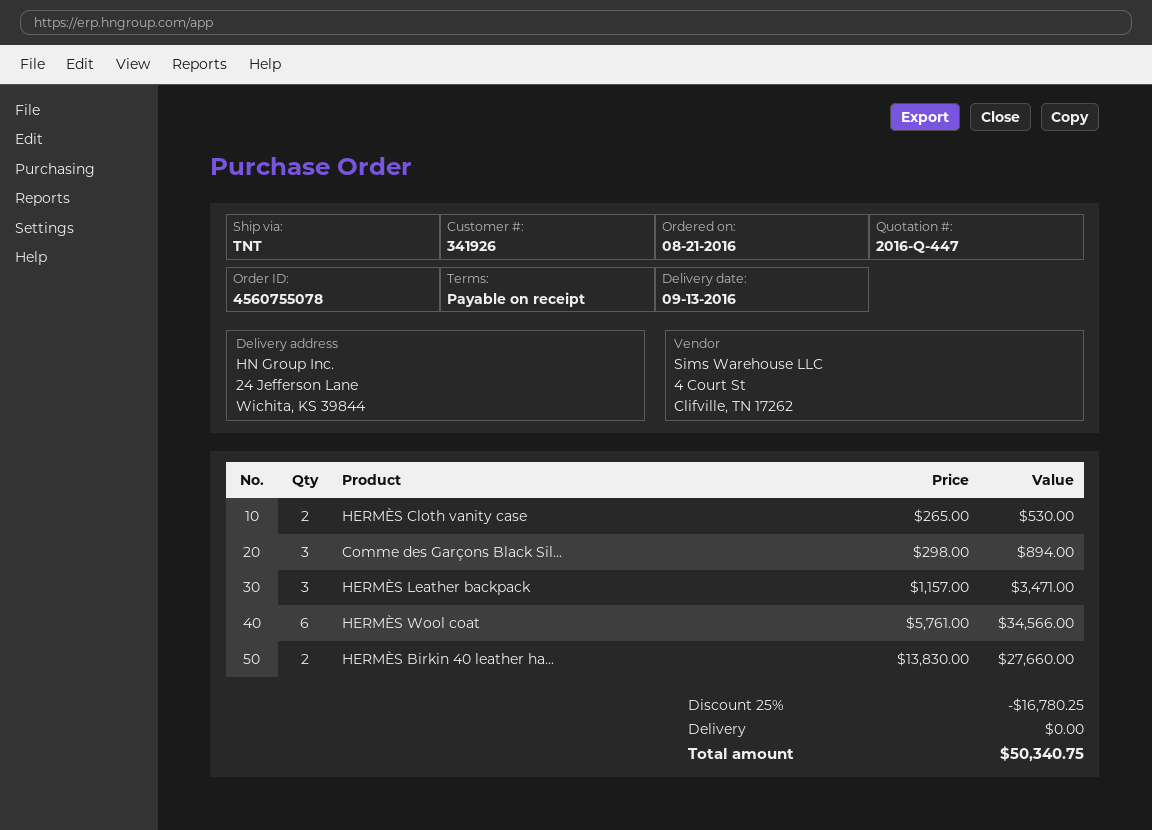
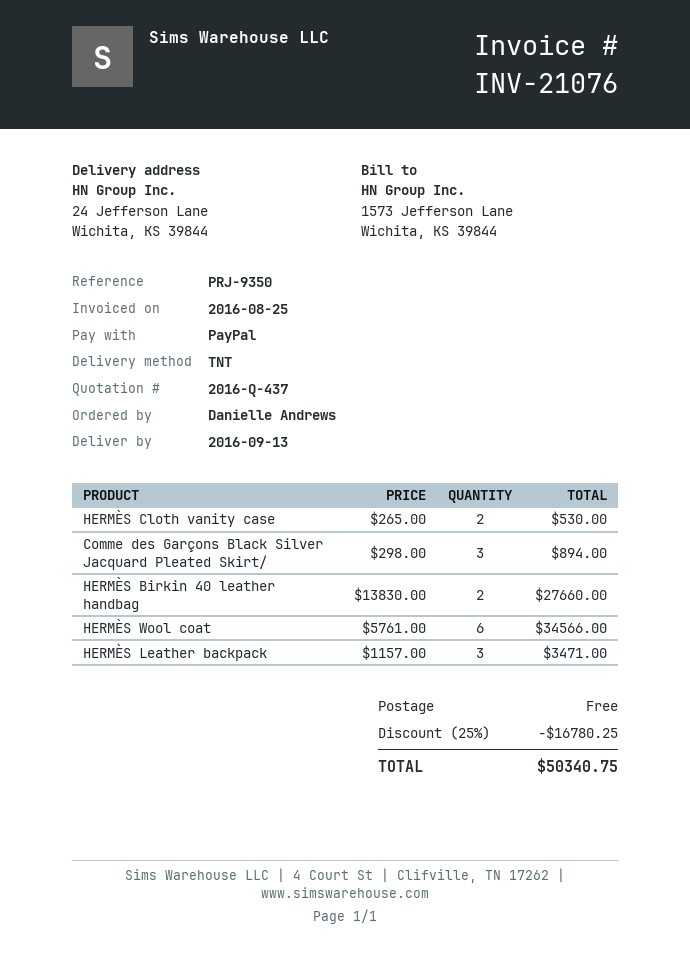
quote number: 2016-Q-447 -> 2016-Q-437

